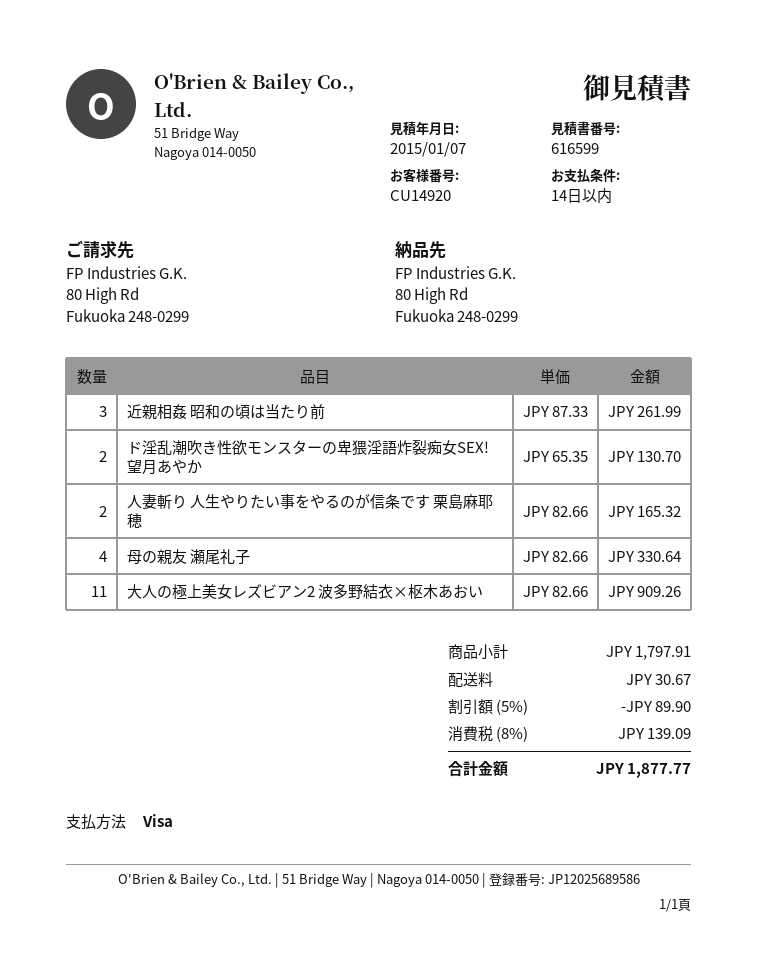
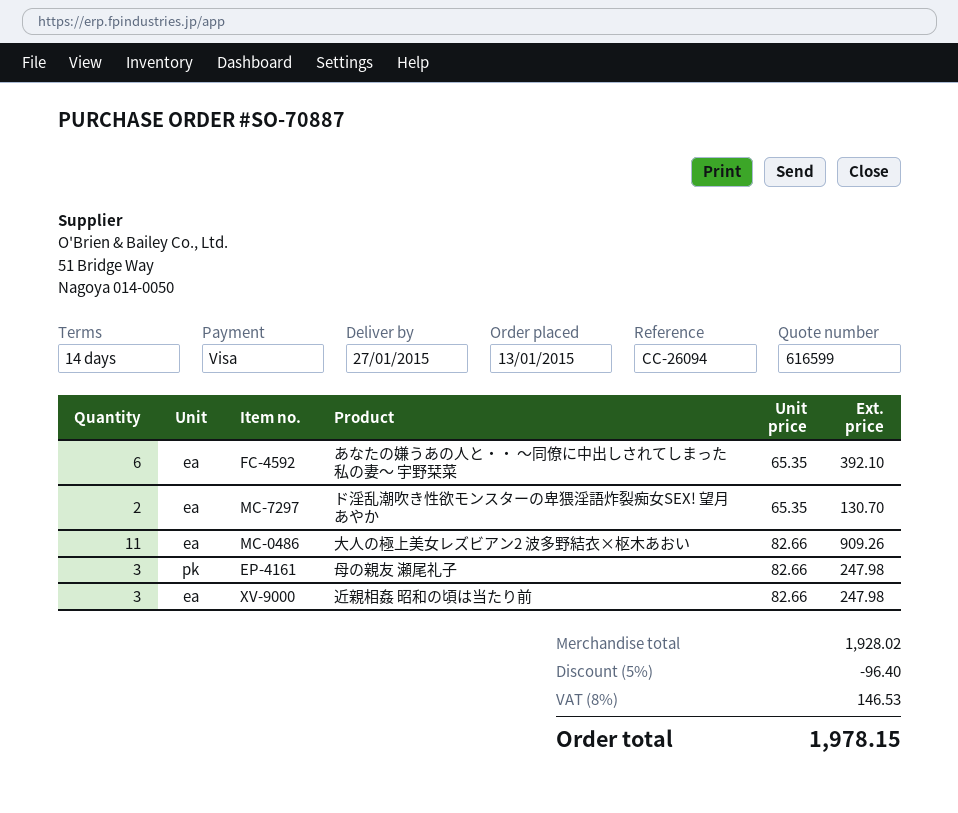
近親相姦 昭和の頃は当たり前: 3 x 87.33 = 261.99 -> 3 x 82.66 = 247.98
人妻斬り 人生やりたい事をやるのが信条です 栗島麻耶穂: 2 x 82.66 = 165.32 -> none
母の親友 瀬尾礼子: 4 x 82.66 = 330.64 -> 3 x 82.66 = 247.98
あなたの嫌うあの人と・・ 〜同僚に中出しされてしまった私の妻〜 宇野栞菜: none -> 6 x 65.35 = 392.10
subtotal: 1797.91 -> 1928.02
discount: 5% = 89.90 -> 5% = 96.40
shipping: 30.67 -> none
tax: 8% = 139.09 -> 8% = 146.53
total: 1877.77 -> 1978.15

